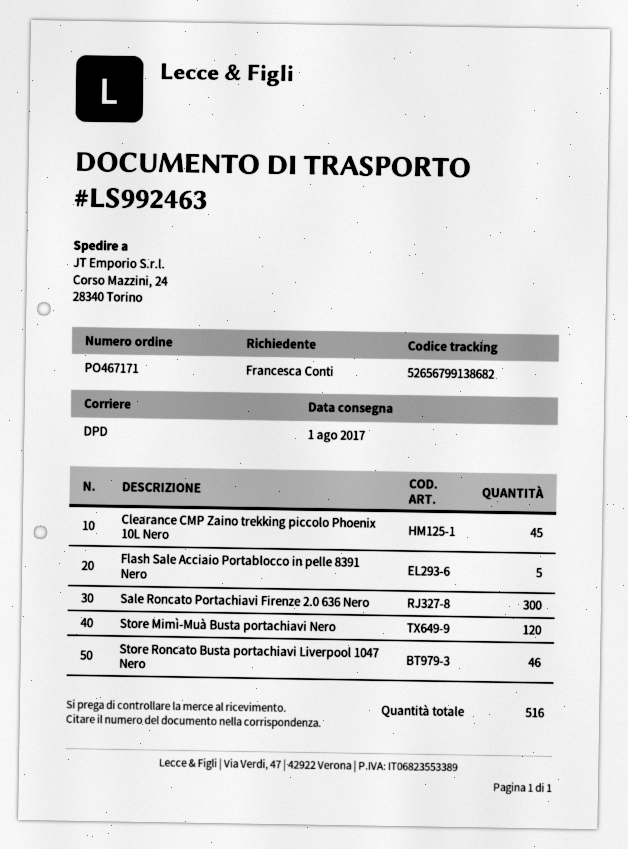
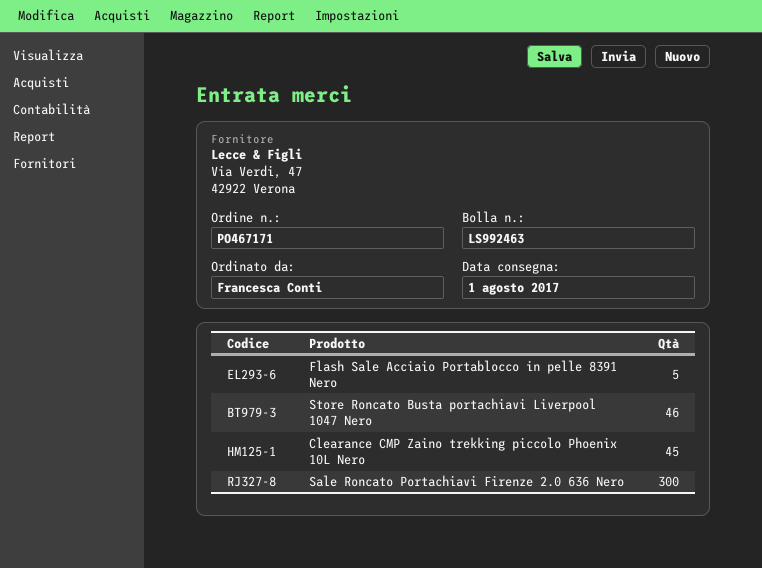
Store Mimì-Muà Busta portachiavi Nero: 120 -> none

